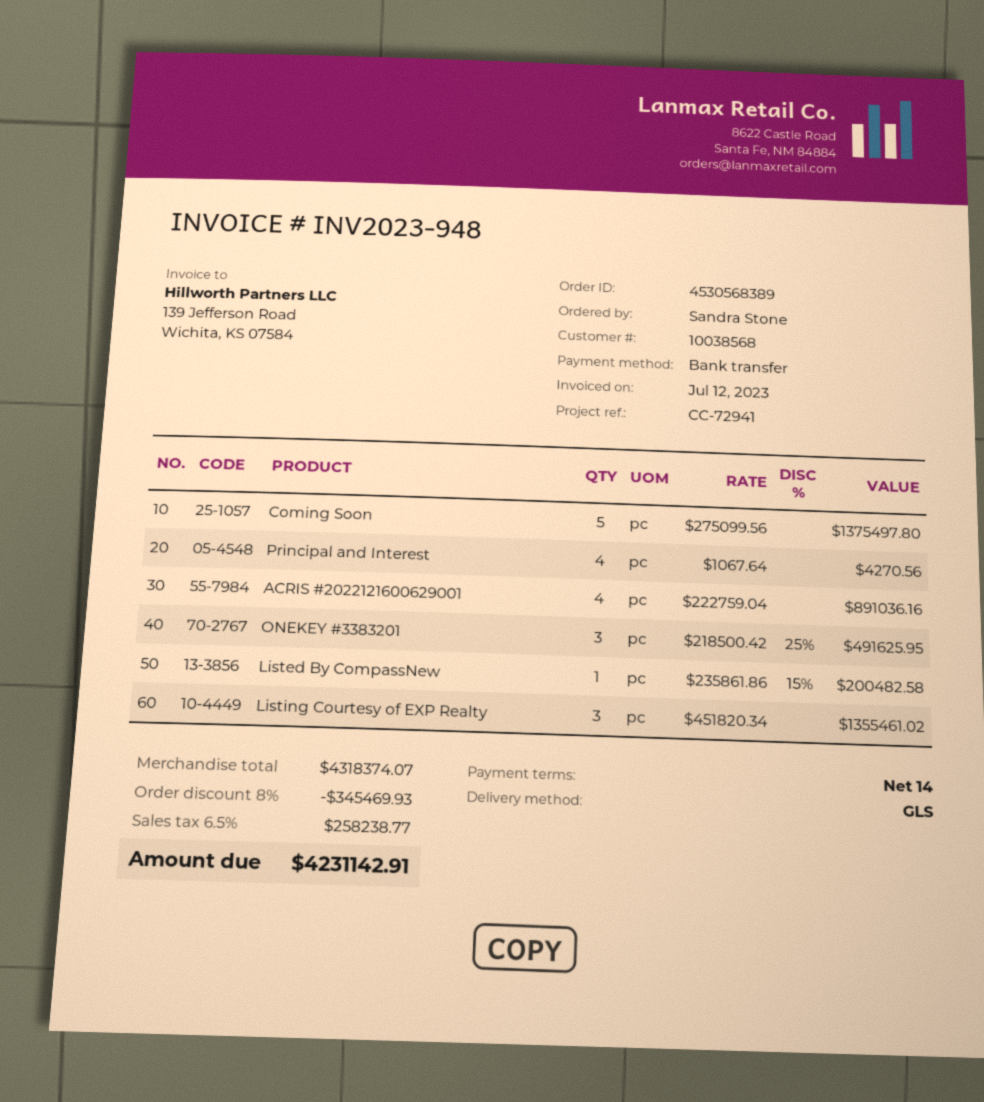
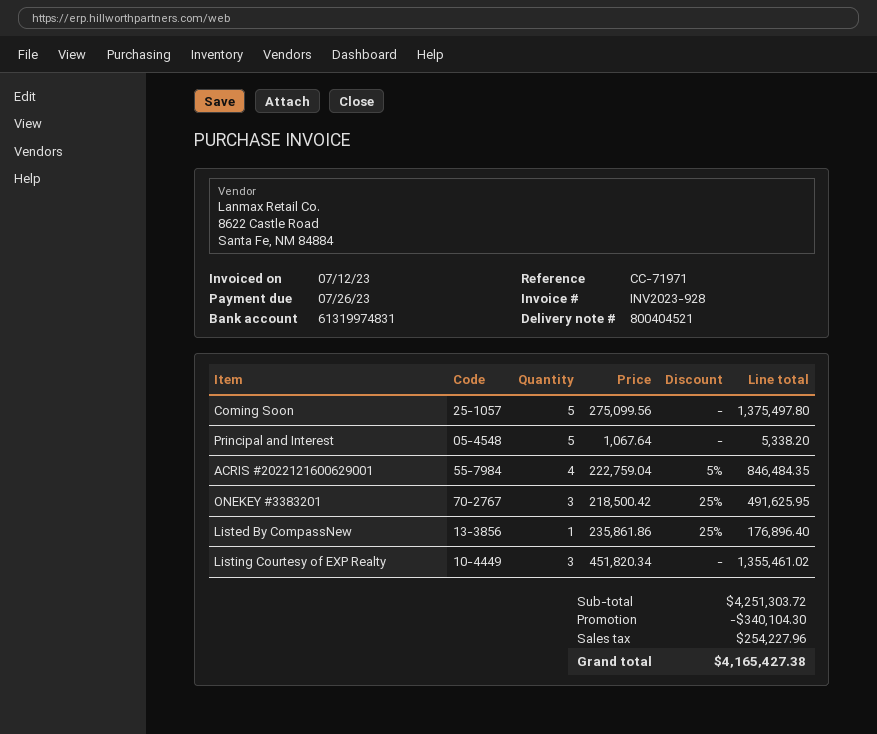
invoice number: INV2023-948 -> INV2023-928
reference: CC-72941 -> CC-71971
Principal and Interest: 4 x 1067.64 = 4270.56 -> 5 x 1067.64 = 5338.20
ACRIS #2022121600629001: 4 x 222759.04 = 891036.16 -> 4 x 222759.04 - 5% = 846484.35
Listed By CompassNew: 1 x 235861.86 - 15% = 200482.58 -> 1 x 235861.86 - 25% = 176896.40
subtotal: 4318374.07 -> 4251303.72
discount: 345469.93 -> 340104.30
tax: 258238.77 -> 254227.96
total: 4231142.91 -> 4165427.38

